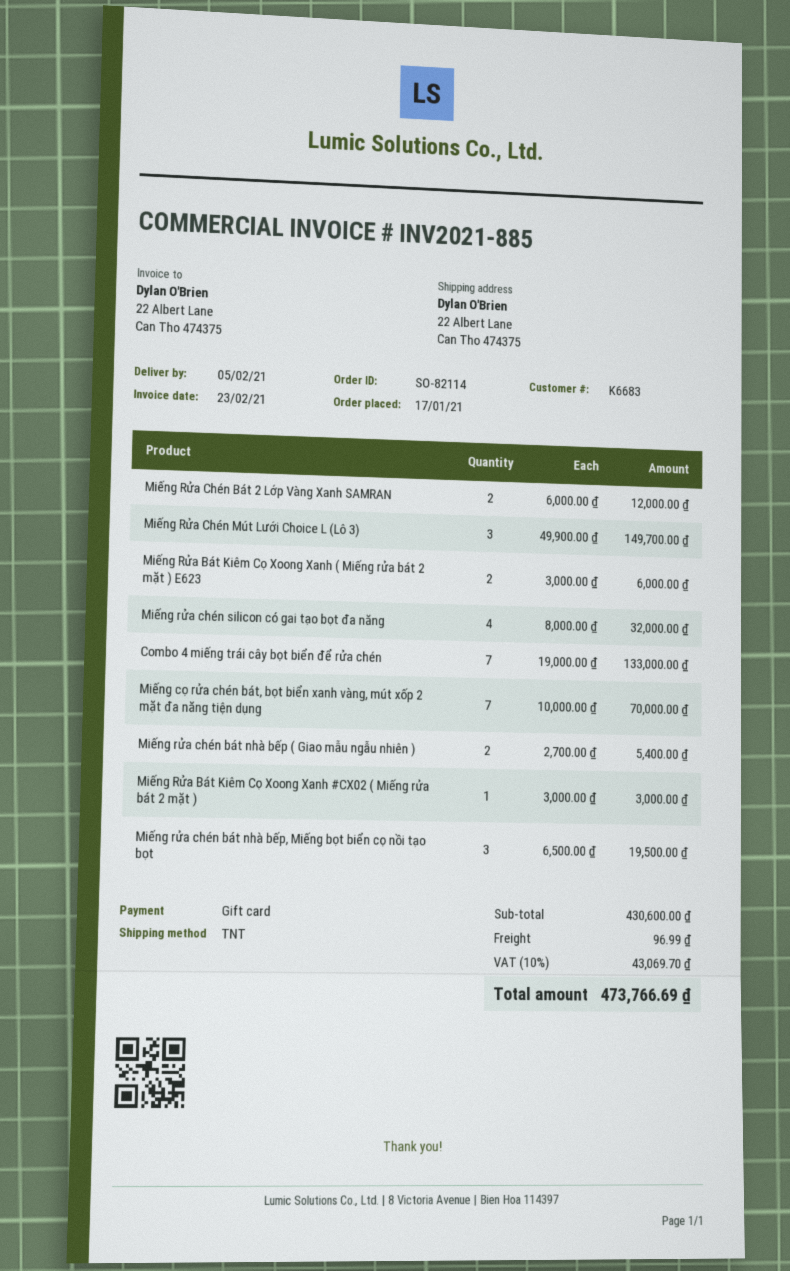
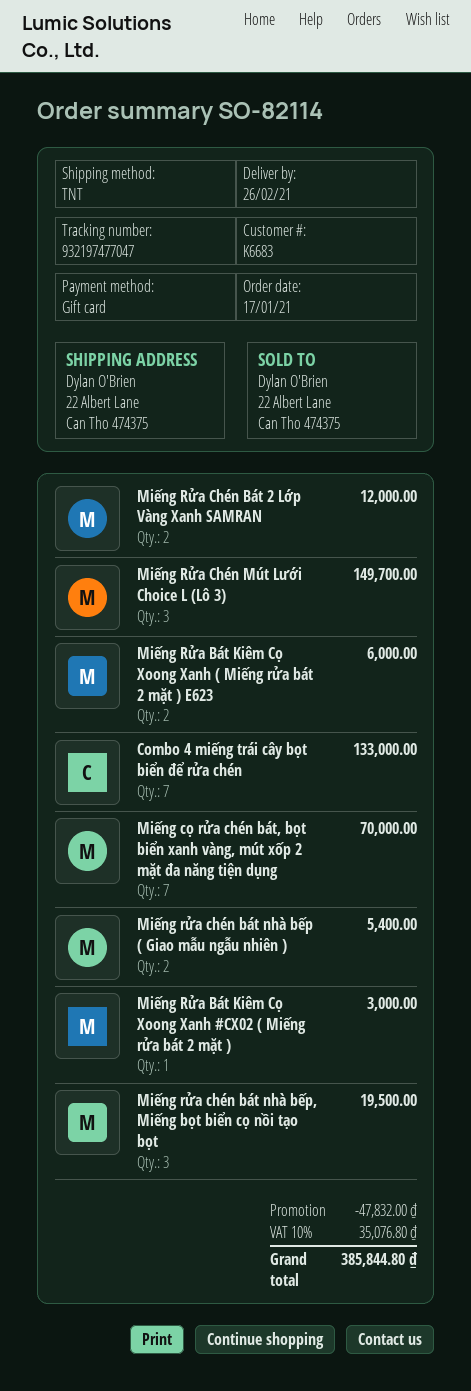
delivery date: 2021-02-05 -> 2021-02-26
Miếng rửa chén silicon có gai tạo bọt đa năng: 4 for 32000.00 -> none
discount: none -> 47832.00
shipping: 96.99 -> none
tax: 10% = 43069.70 -> 10% = 35076.80
total: 473766.69 -> 385844.80

